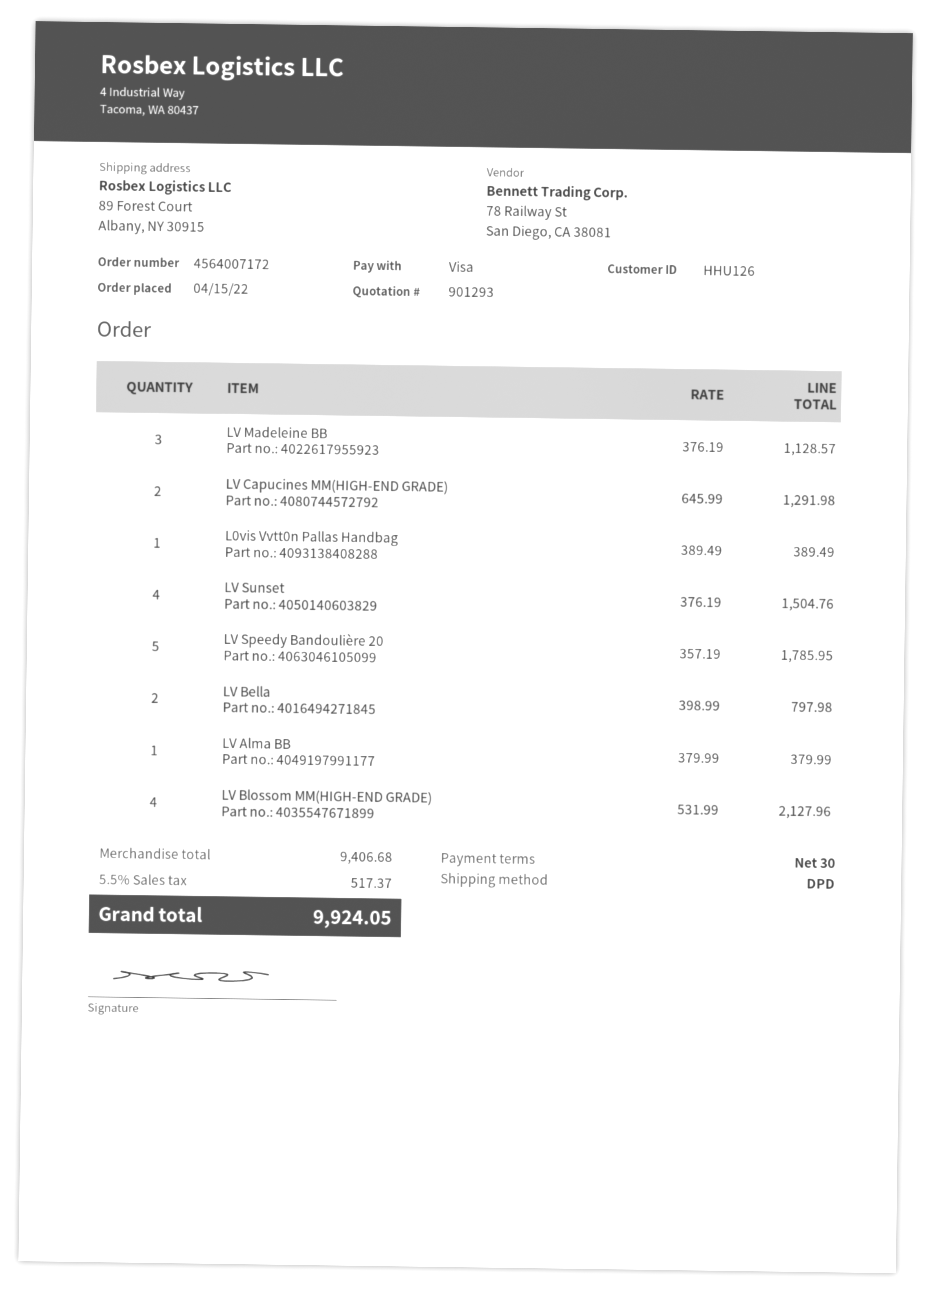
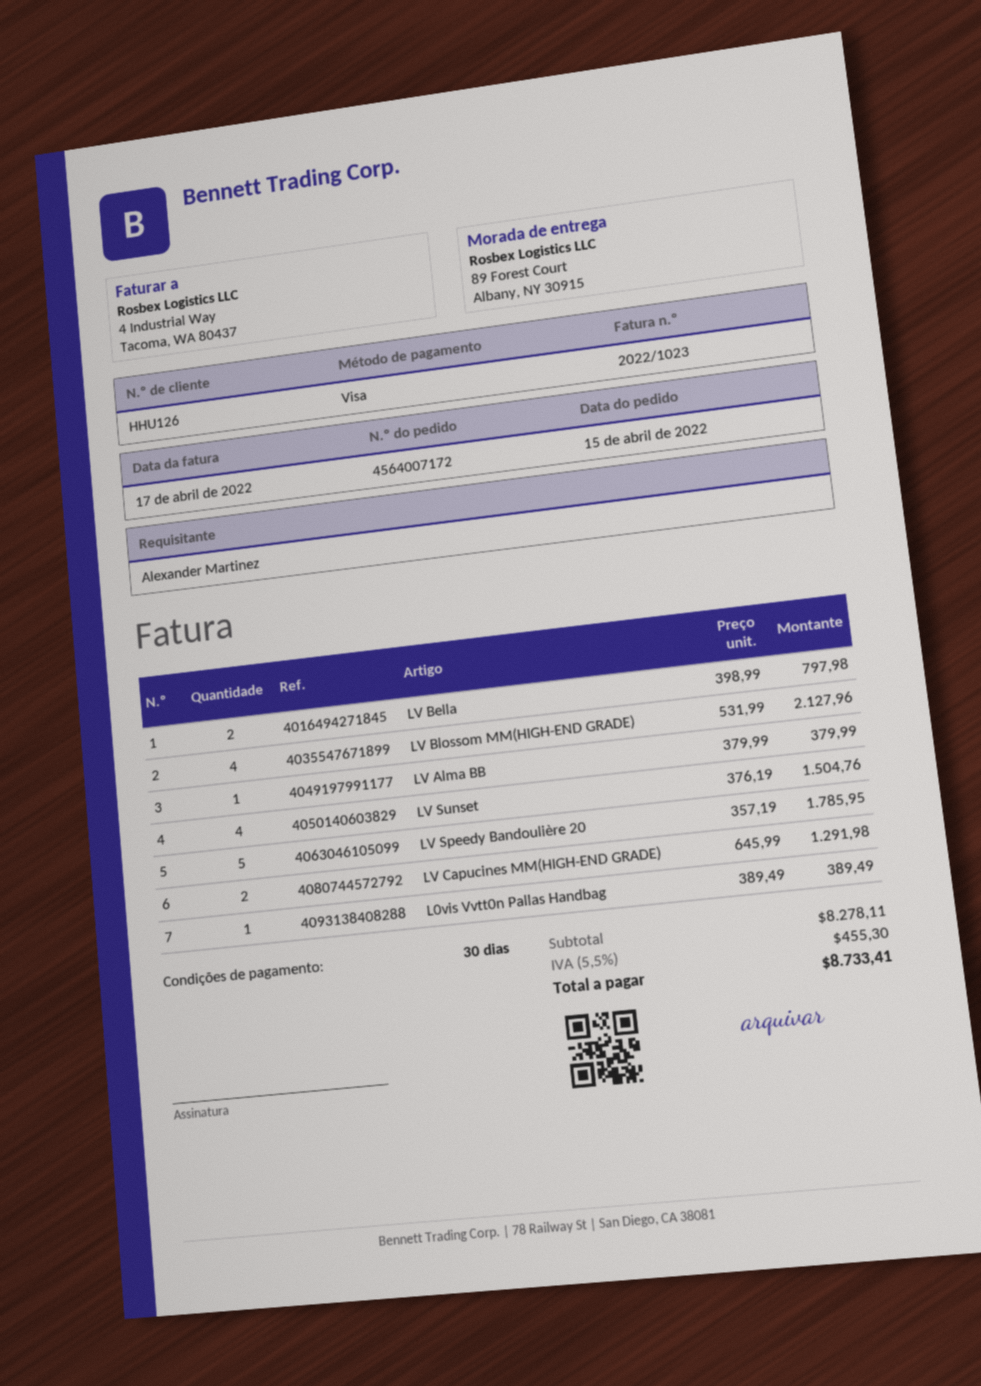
LV Madeleine BB: 3 x 376.19 = 1128.57 -> none
subtotal: 9406.68 -> 8278.11
tax: 5.5% = 517.37 -> 5.5% = 455.30
total: 9924.05 -> 8733.41

